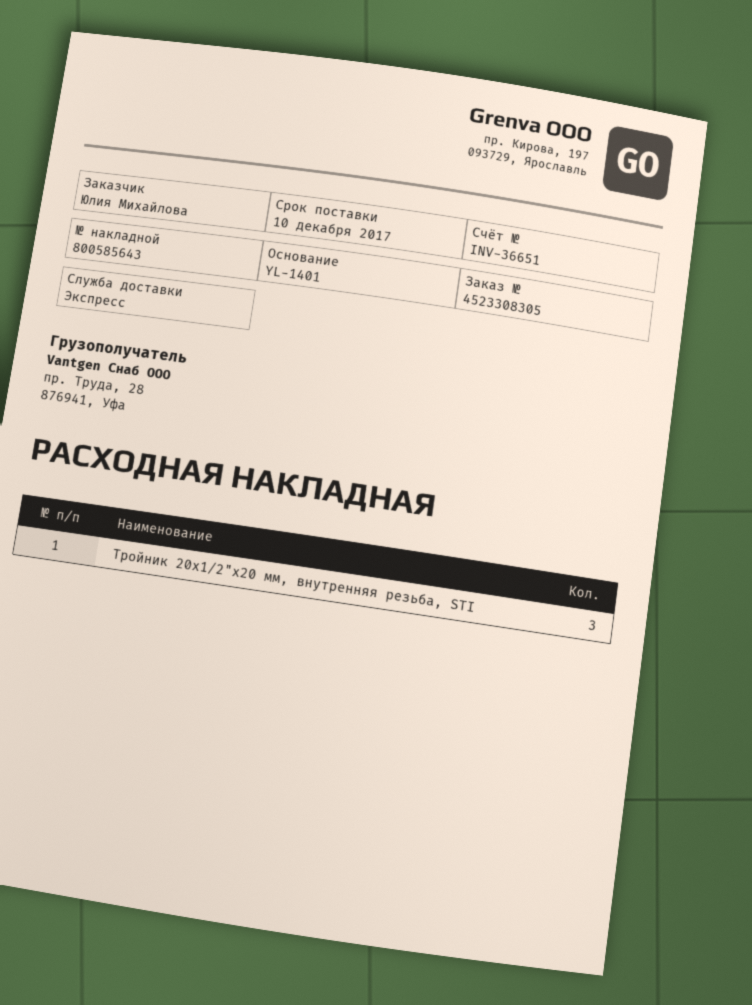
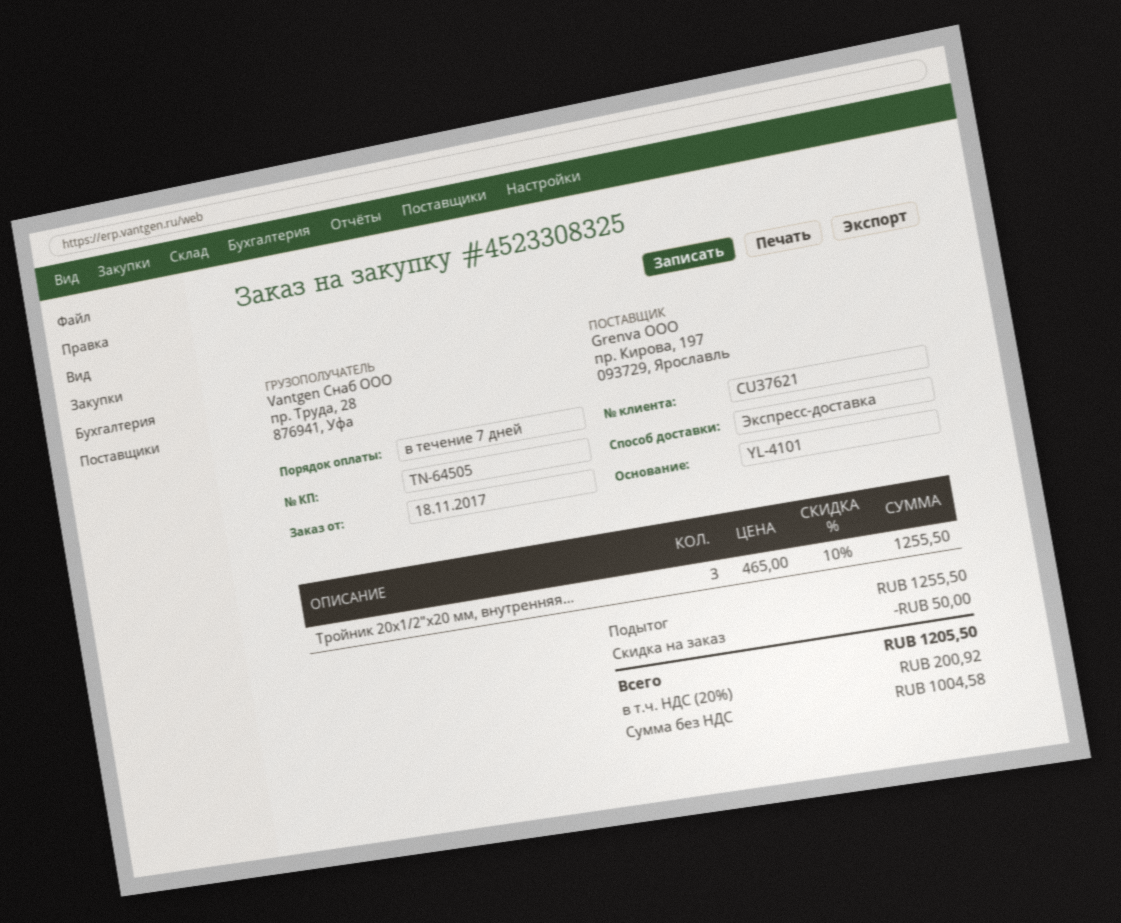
order number: 4523308305 -> 4523308325
reference: YL-1401 -> YL-4101

